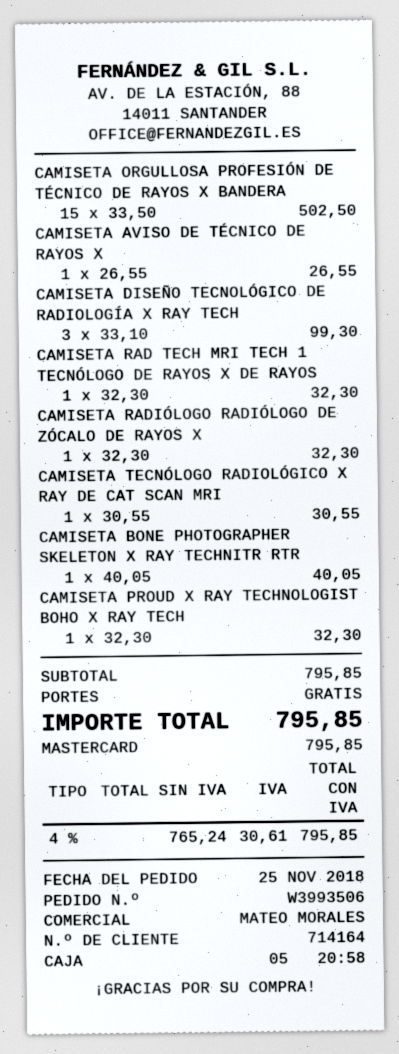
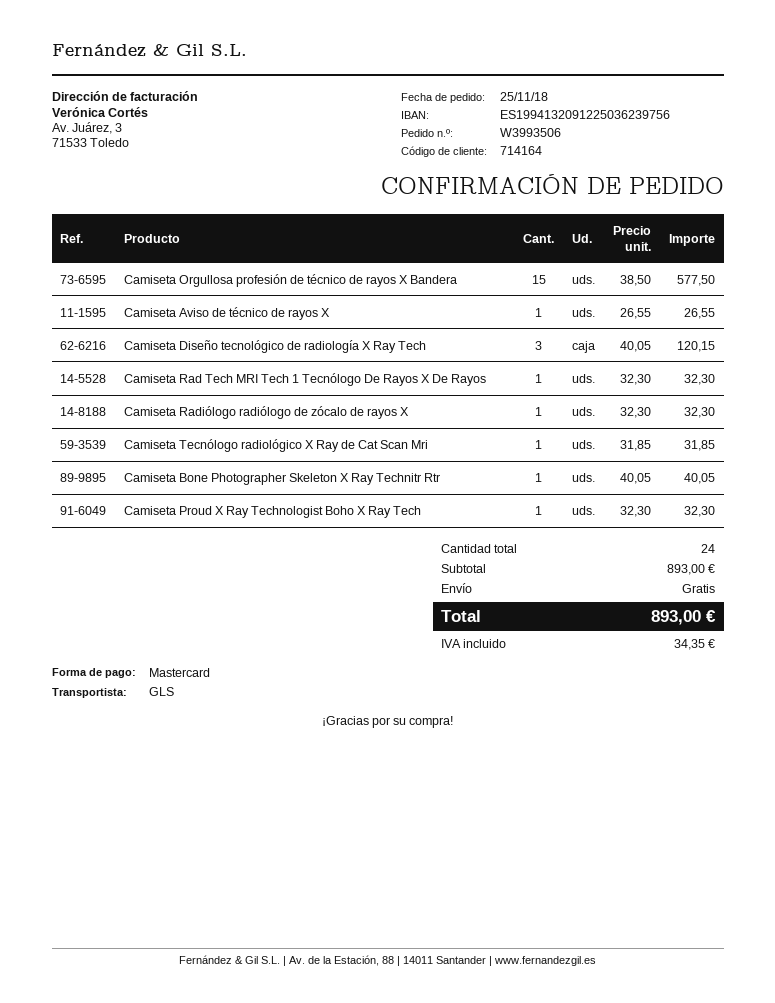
CAMISETA ORGULLOSA PROFESIÓN DE TÉCNICO DE RAYOS X BANDERA: 15 x 33.50 = 502.50 -> 15 x 38.50 = 577.50
CAMISETA DISEÑO TECNOLÓGICO DE RADIOLOGÍA X RAY TECH: 3 x 33.10 = 99.30 -> 3 x 40.05 = 120.15
CAMISETA TECNÓLOGO RADIOLÓGICO X RAY DE CAT SCAN MRI: 1 x 30.55 = 30.55 -> 1 x 31.85 = 31.85
subtotal: 795.85 -> 893.00
tax: 30.61 -> 34.35
total: 795.85 -> 893.00

